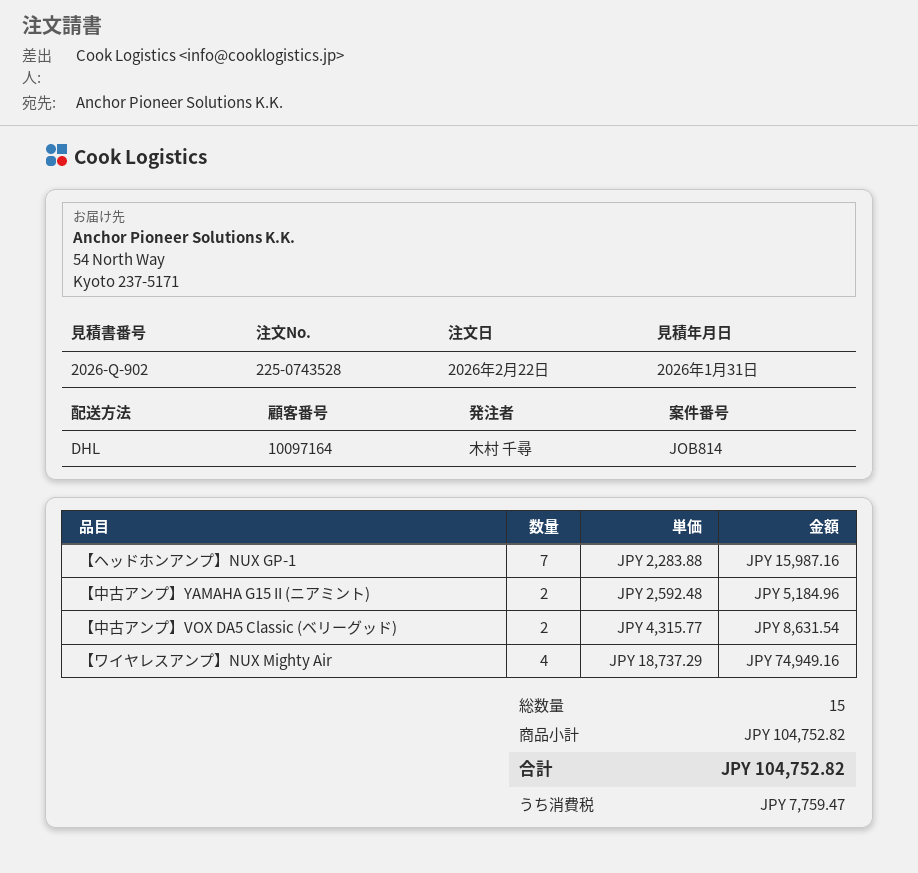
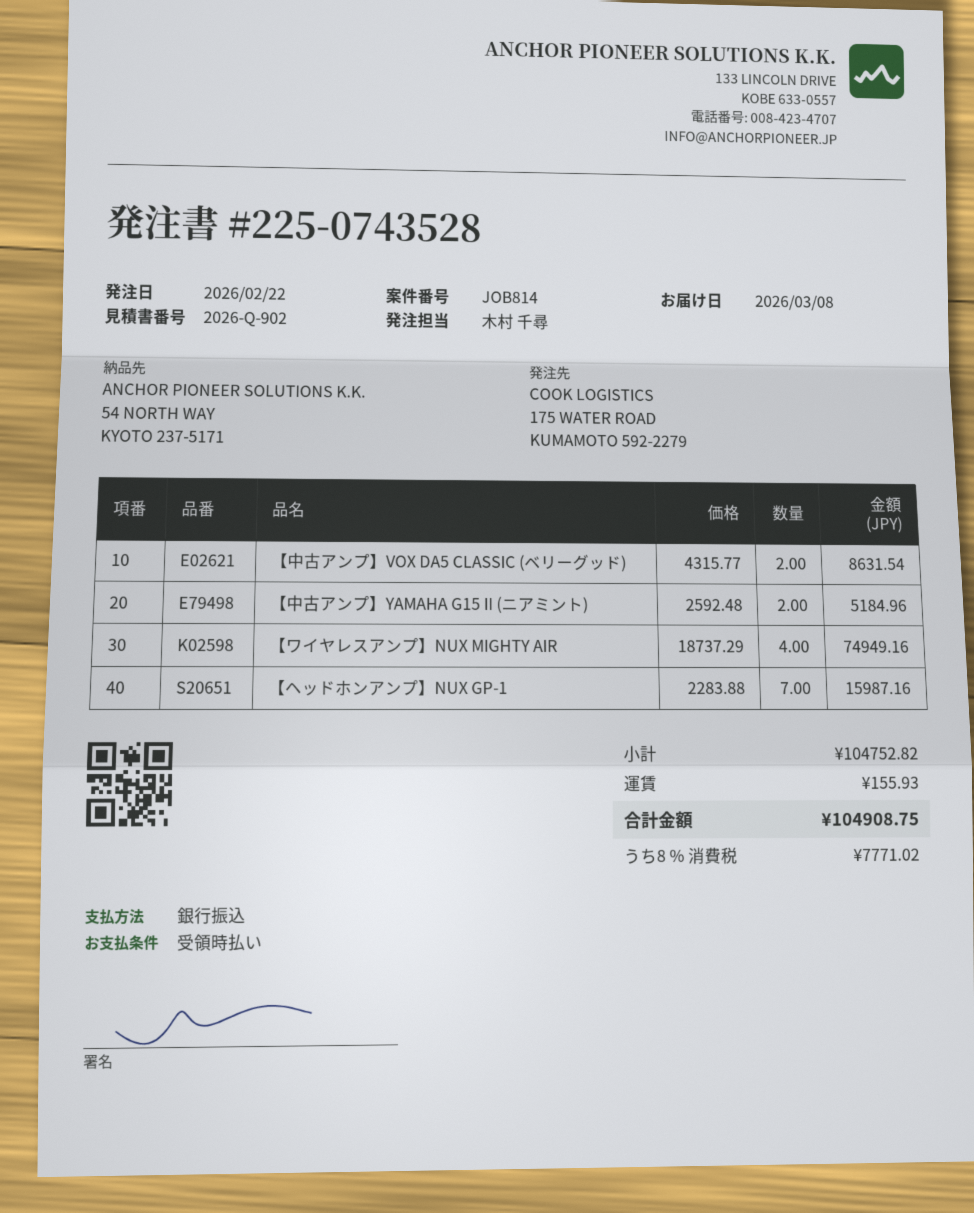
shipping: none -> 155.93
tax: 7759.47 -> 7771.02
total: 104752.82 -> 104908.75

